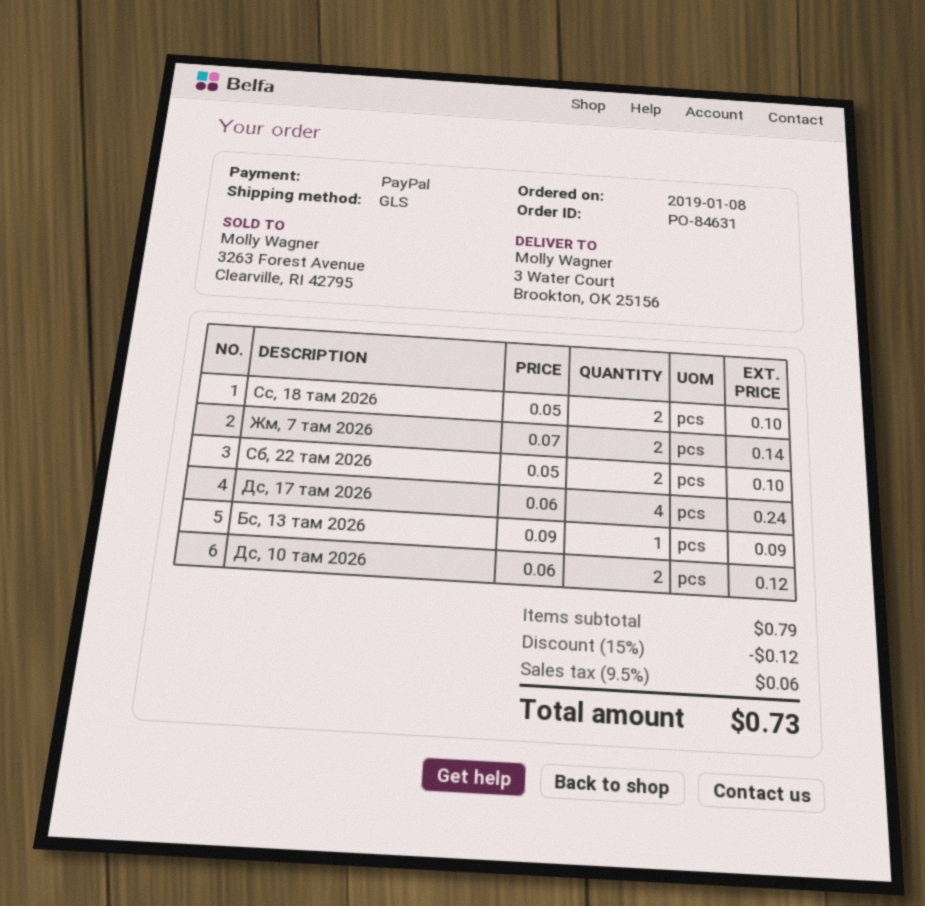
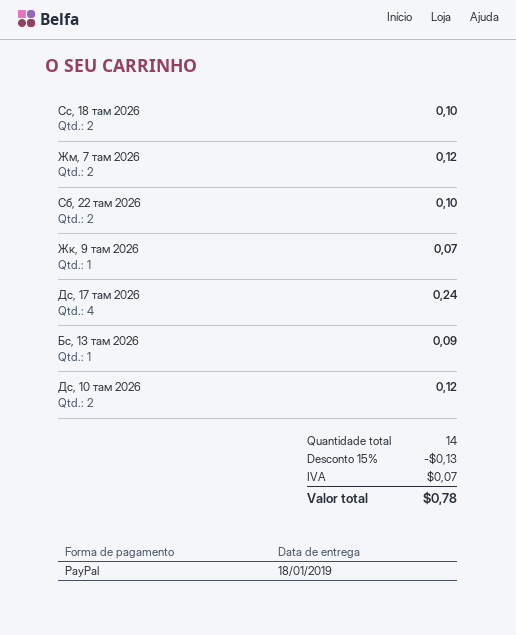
Жм, 7 там 2026: 2 for 0.14 -> 2 for 0.12
Жк, 9 там 2026: none -> 1 for 0.07
discount: 15% = 0.12 -> 15% = 0.13
tax: 0.06 -> 0.07
total: 0.73 -> 0.78

